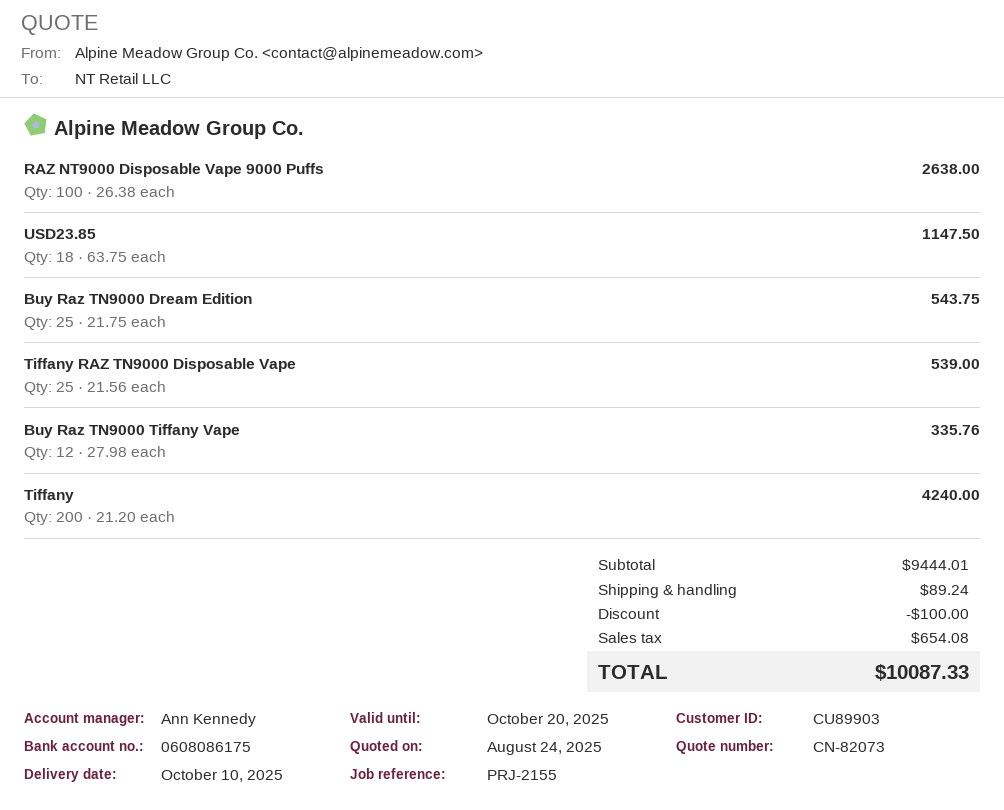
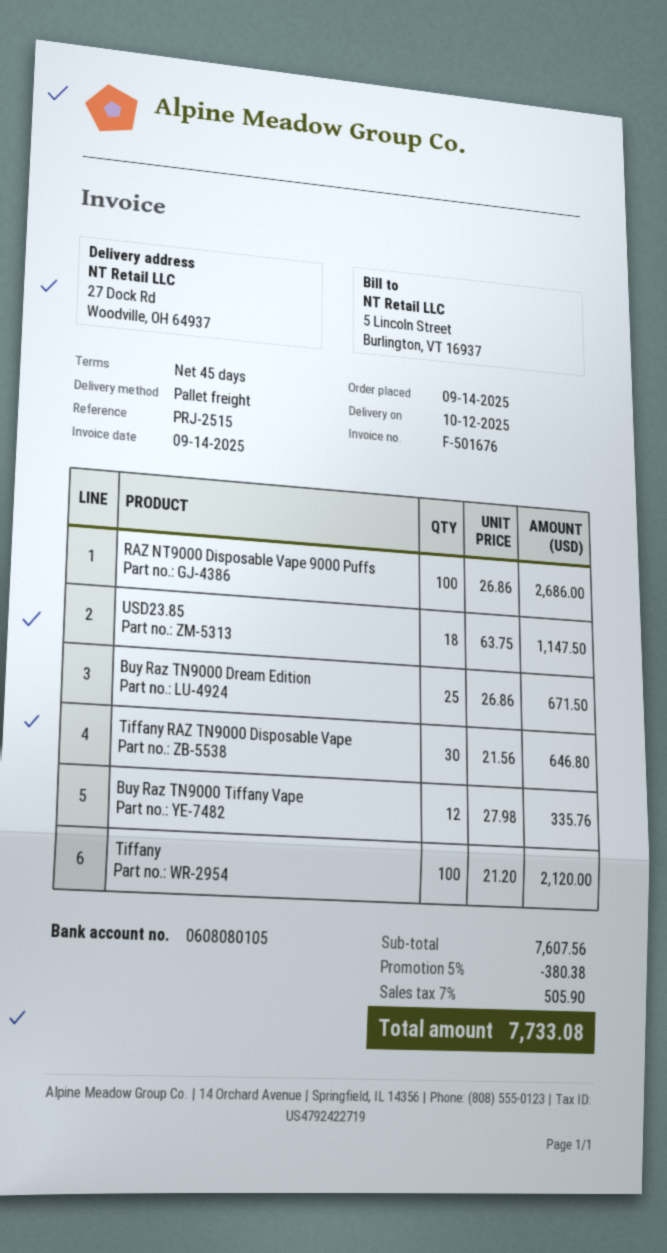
delivery date: 2025-10-10 -> 2025-10-12
reference: PRJ-2155 -> PRJ-2515
bank account: 0608086175 -> 0608080105
RAZ NT9000 Disposable Vape 9000 Puffs: 100 x 26.38 = 2638.00 -> 100 x 26.86 = 2686.00
Buy Raz TN9000 Dream Edition: 25 x 21.75 = 543.75 -> 25 x 26.86 = 671.50
Tiffany RAZ TN9000 Disposable Vape: 25 x 21.56 = 539.00 -> 30 x 21.56 = 646.80
Tiffany: 200 x 21.20 = 4240.00 -> 100 x 21.20 = 2120.00
subtotal: 9444.01 -> 7607.56
discount: 100.00 -> 380.38
shipping: 89.24 -> none
tax: 654.08 -> 505.90
total: 10087.33 -> 7733.08

